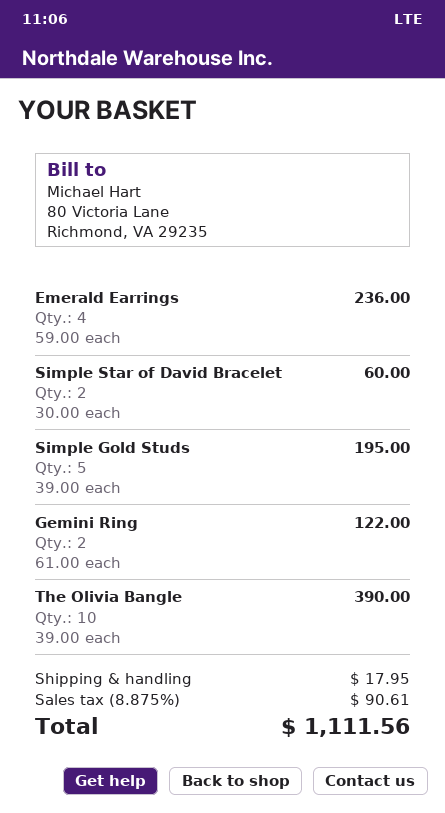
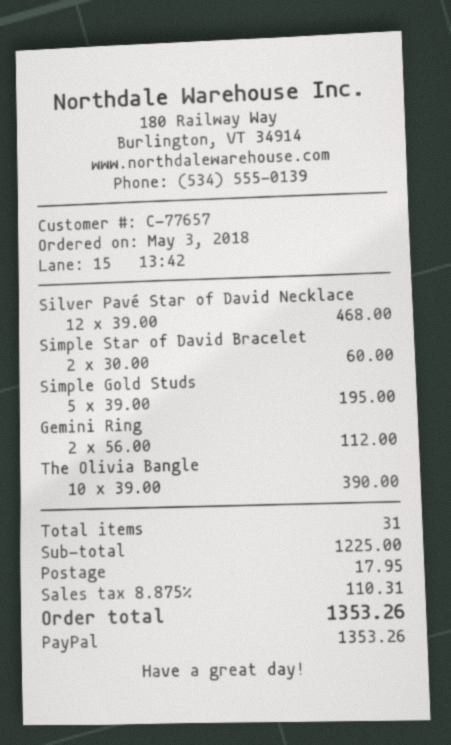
Emerald Earrings: 4 x 59.00 = 236.00 -> none
Gemini Ring: 2 x 61.00 = 122.00 -> 2 x 56.00 = 112.00
Silver Pavé Star of David Necklace: none -> 12 x 39.00 = 468.00
tax: 8.875% = 90.61 -> 8.875% = 110.31
total: 1111.56 -> 1353.26

